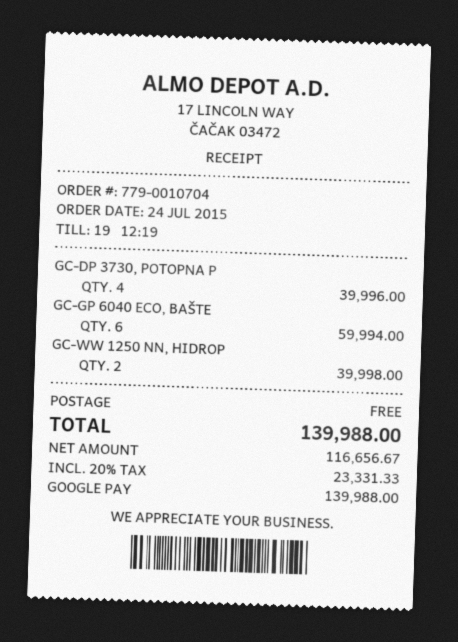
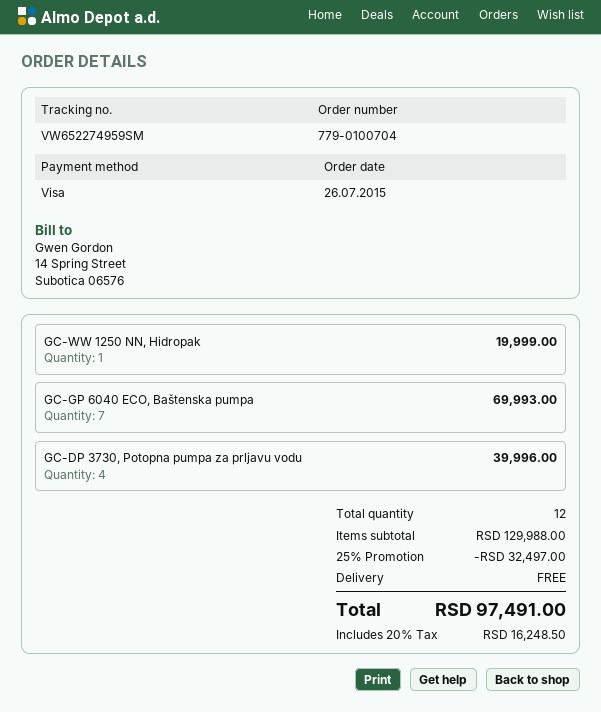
order number: 779-0010704 -> 779-0100704
order date: 2015-07-24 -> 2015-07-26
payment method: Google Pay -> Visa
GC-GP 6040 ECO, BAŠTE: 6 for 59994.00 -> 7 for 69993.00
GC-WW 1250 NN, HIDROP: 2 for 39998.00 -> 1 for 19999.00
discount: none -> 25% = 32497.00
tax: 20% = 23331.33 -> 20% = 16248.50
total: 139988.00 -> 97491.00

